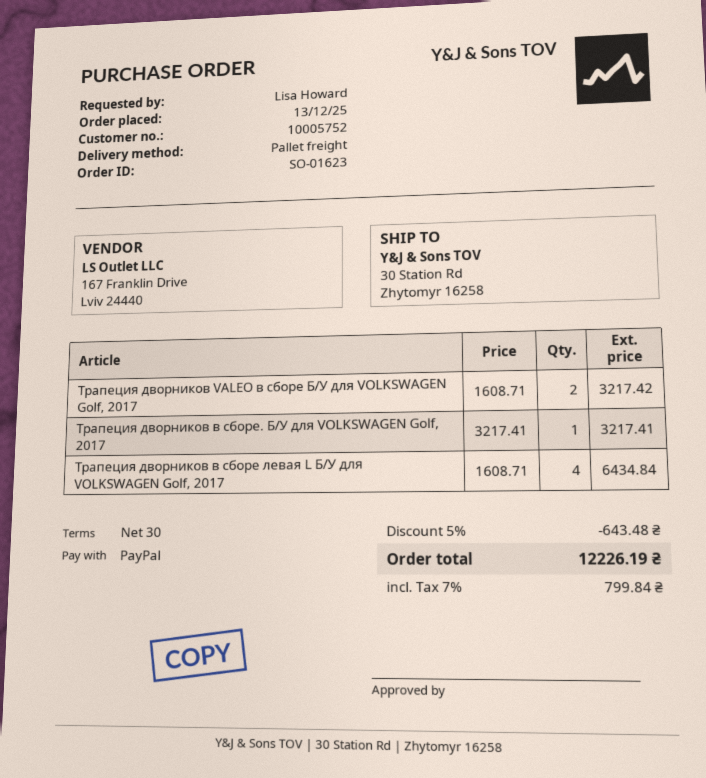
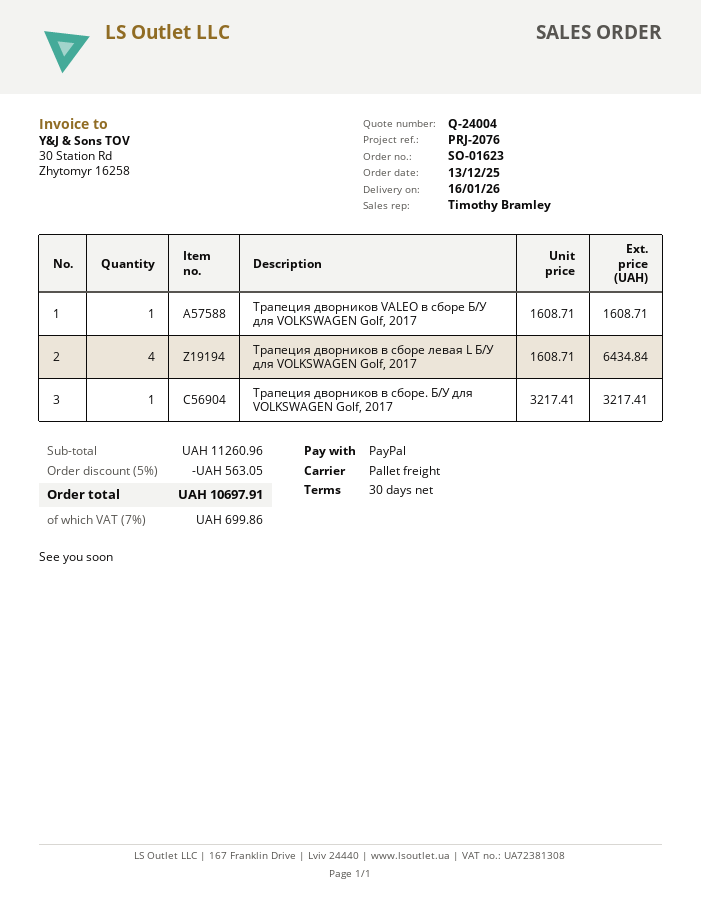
Трапеция дворников VALEO в сборе Б/У для VOLKSWAGEN Golf, 2017: 2 x 1608.71 = 3217.42 -> 1 x 1608.71 = 1608.71
discount: 5% = 643.48 -> 5% = 563.05
tax: 7% = 799.84 -> 7% = 699.86
total: 12226.19 -> 10697.91

